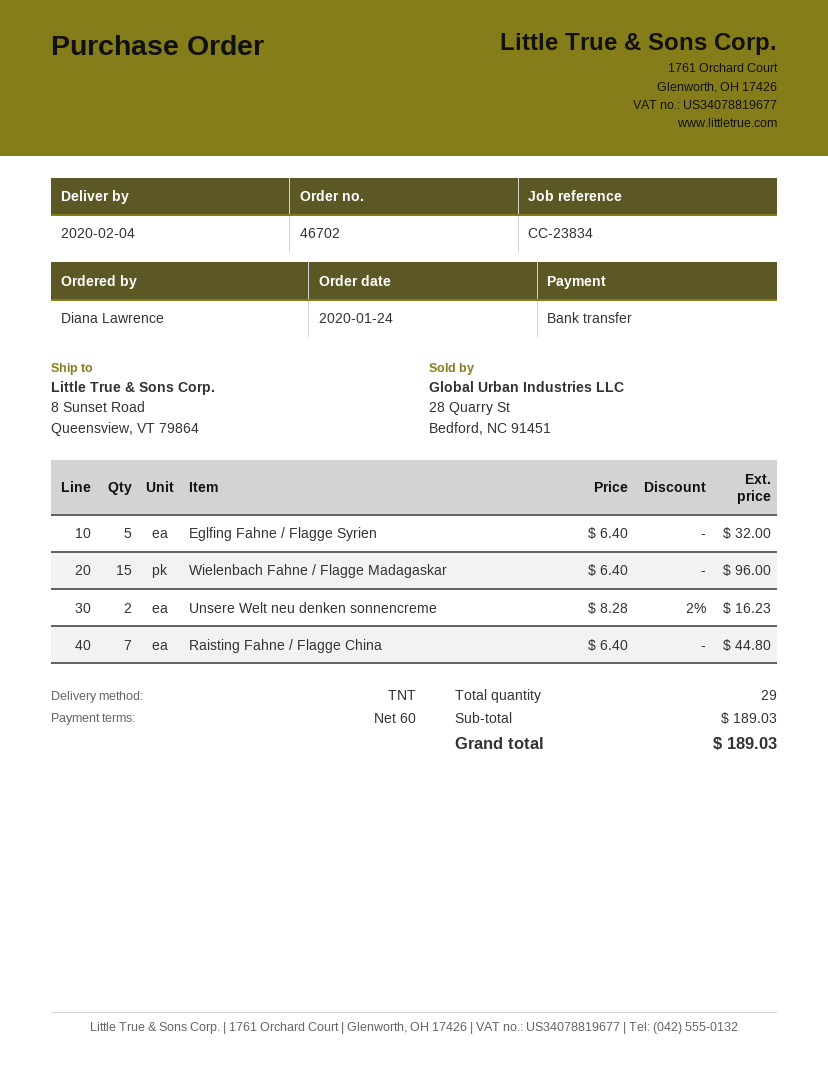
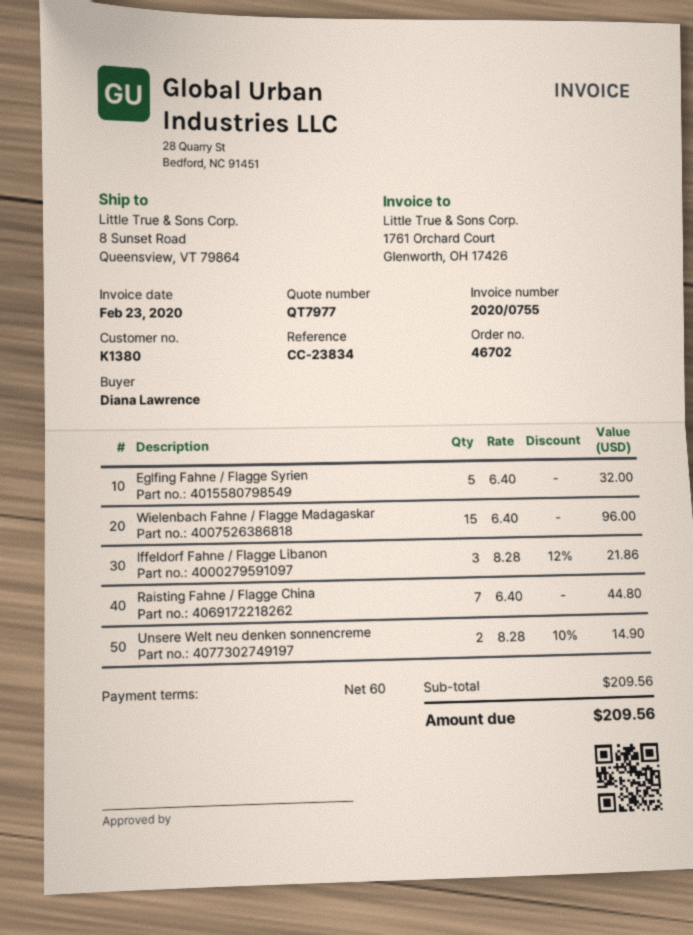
Unsere Welt neu denken sonnencreme: 2 x 8.28 - 2% = 16.23 -> 2 x 8.28 - 10% = 14.90
Iffeldorf Fahne / Flagge Libanon: none -> 3 x 8.28 - 12% = 21.86
subtotal: 189.03 -> 209.56
total: 189.03 -> 209.56

